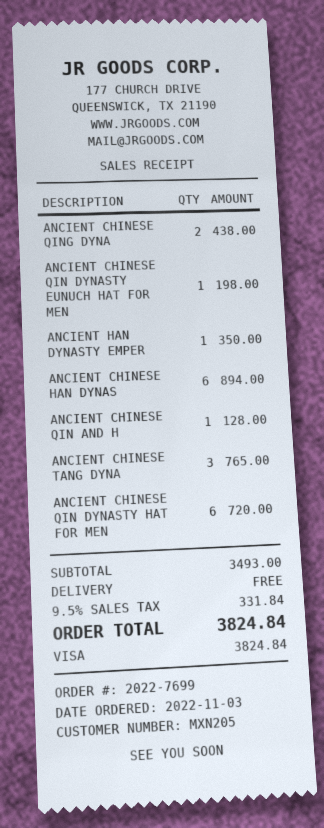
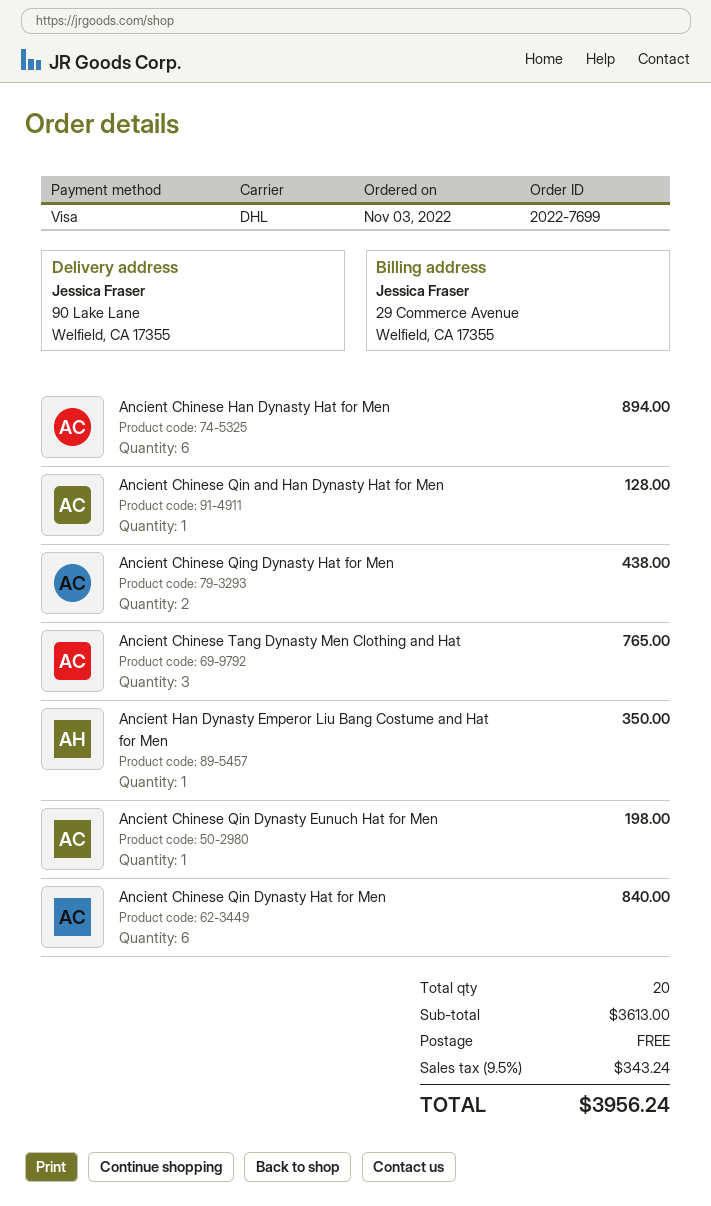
ANCIENT CHINESE QIN DYNASTY HAT FOR MEN: 6 for 720.00 -> 6 for 840.00
subtotal: 3493.00 -> 3613.00
tax: 9.5% = 331.84 -> 9.5% = 343.24
total: 3824.84 -> 3956.24

